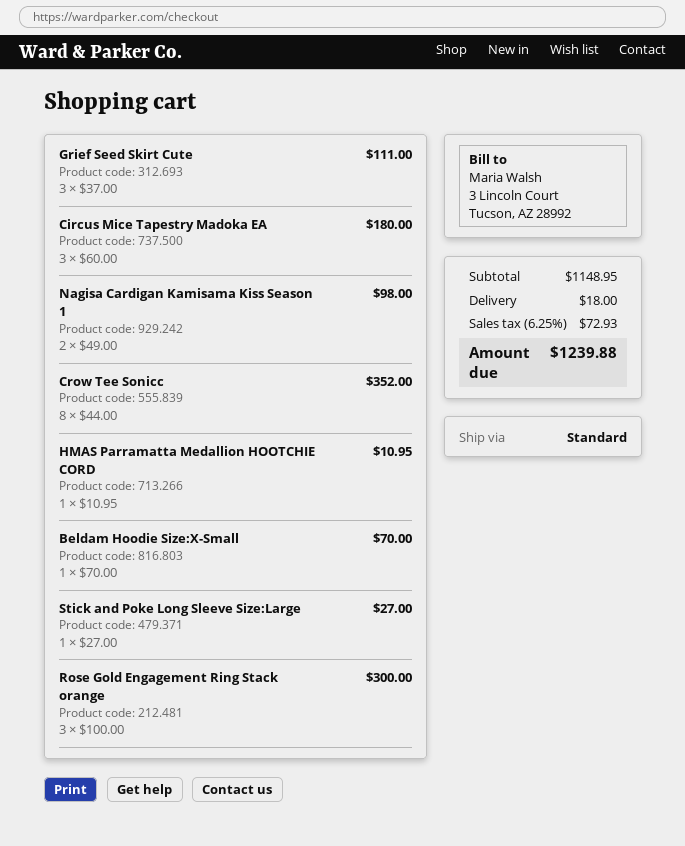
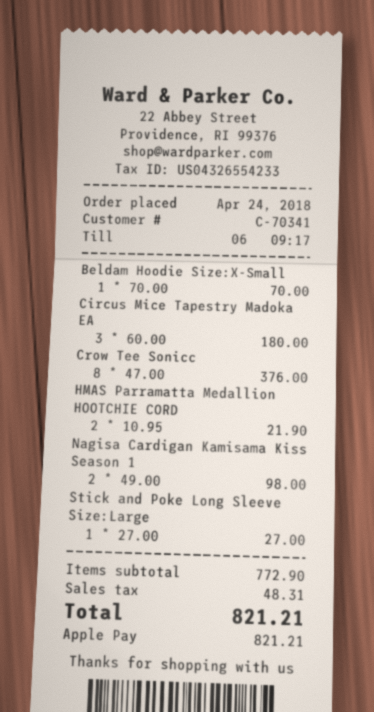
Grief Seed Skirt Cute: 3 x 37.00 = 111.00 -> none
Crow Tee Sonicc: 8 x 44.00 = 352.00 -> 8 x 47.00 = 376.00
HMAS Parramatta Medallion HOOTCHIE CORD: 1 x 10.95 = 10.95 -> 2 x 10.95 = 21.90
Rose Gold Engagement Ring Stack orange: 3 x 100.00 = 300.00 -> none
subtotal: 1148.95 -> 772.90
shipping: 18.00 -> none
tax: 72.93 -> 48.31
total: 1239.88 -> 821.21

